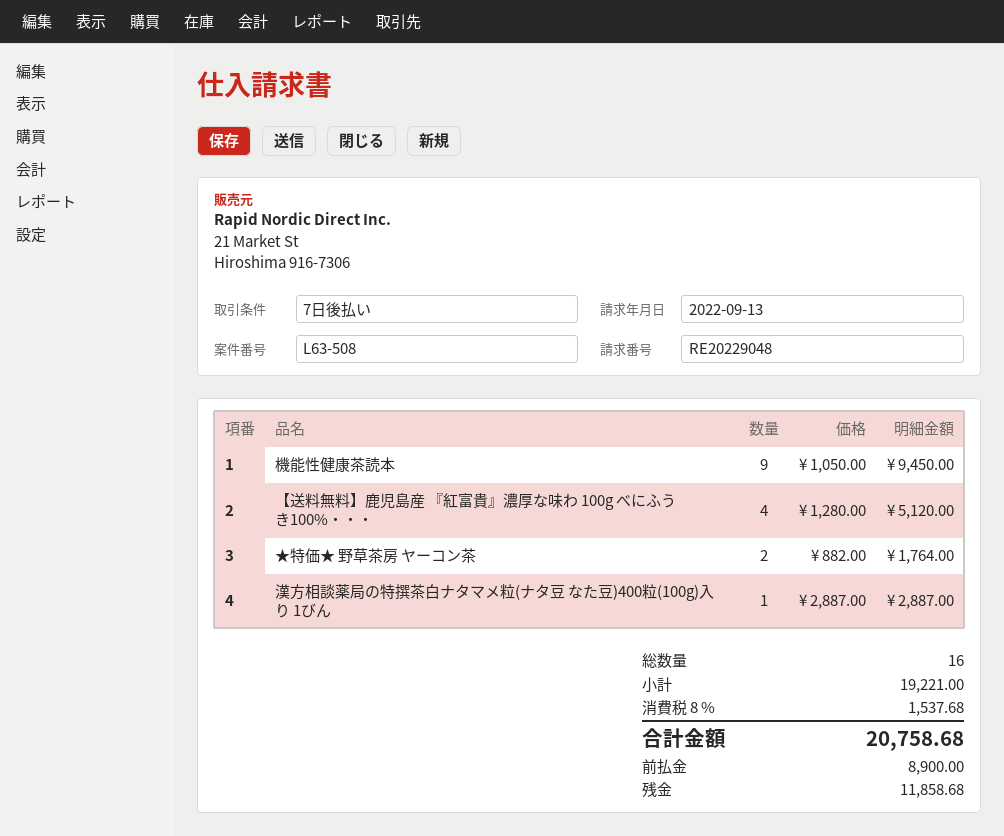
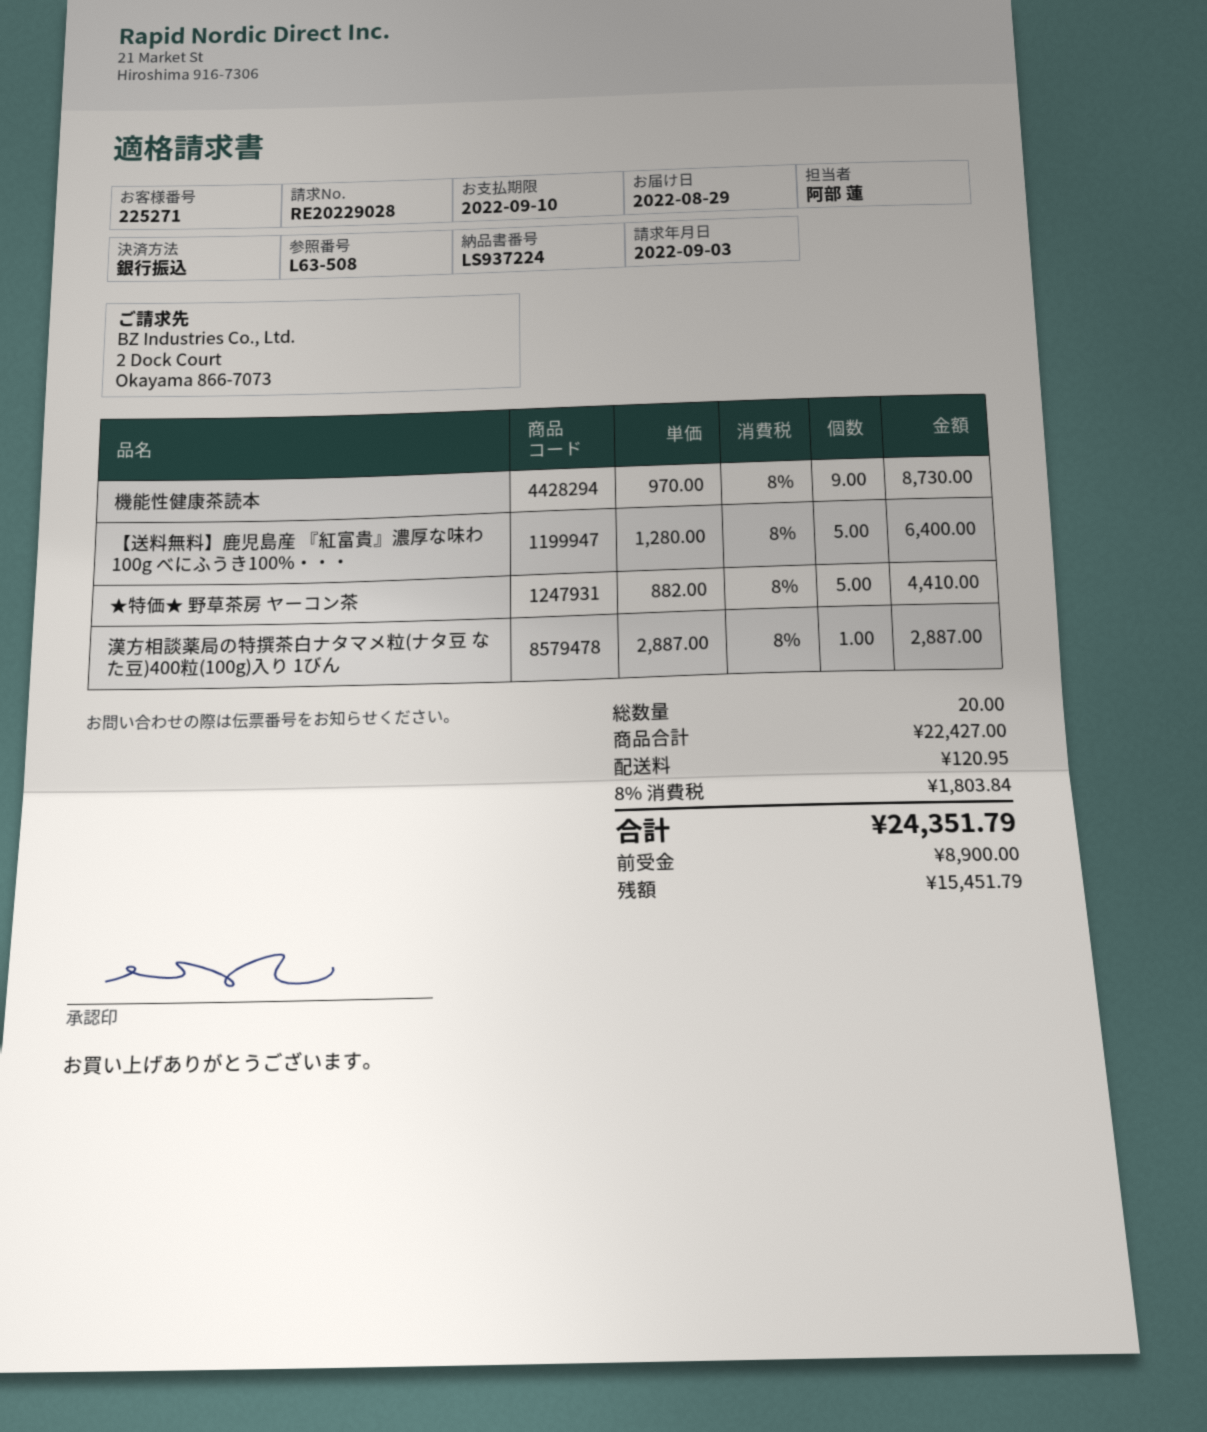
invoice number: RE20229048 -> RE20229028
invoice date: 2022-09-13 -> 2022-09-03
機能性健康茶読本: 9 x 1050.00 = 9450.00 -> 9 x 970.00 = 8730.00
【送料無料】鹿児島産 『紅富貴』濃厚な味わ 100g べにふうき100%・・・: 4 x 1280.00 = 5120.00 -> 5 x 1280.00 = 6400.00
★特価★ 野草茶房 ヤーコン茶: 2 x 882.00 = 1764.00 -> 5 x 882.00 = 4410.00
total quantity: 16 -> 20
subtotal: 19221.00 -> 22427.00
shipping: none -> 120.95
tax: 8% = 1537.68 -> 8% = 1803.84
total: 20758.68 -> 24351.79
balance: 11858.68 -> 15451.79

